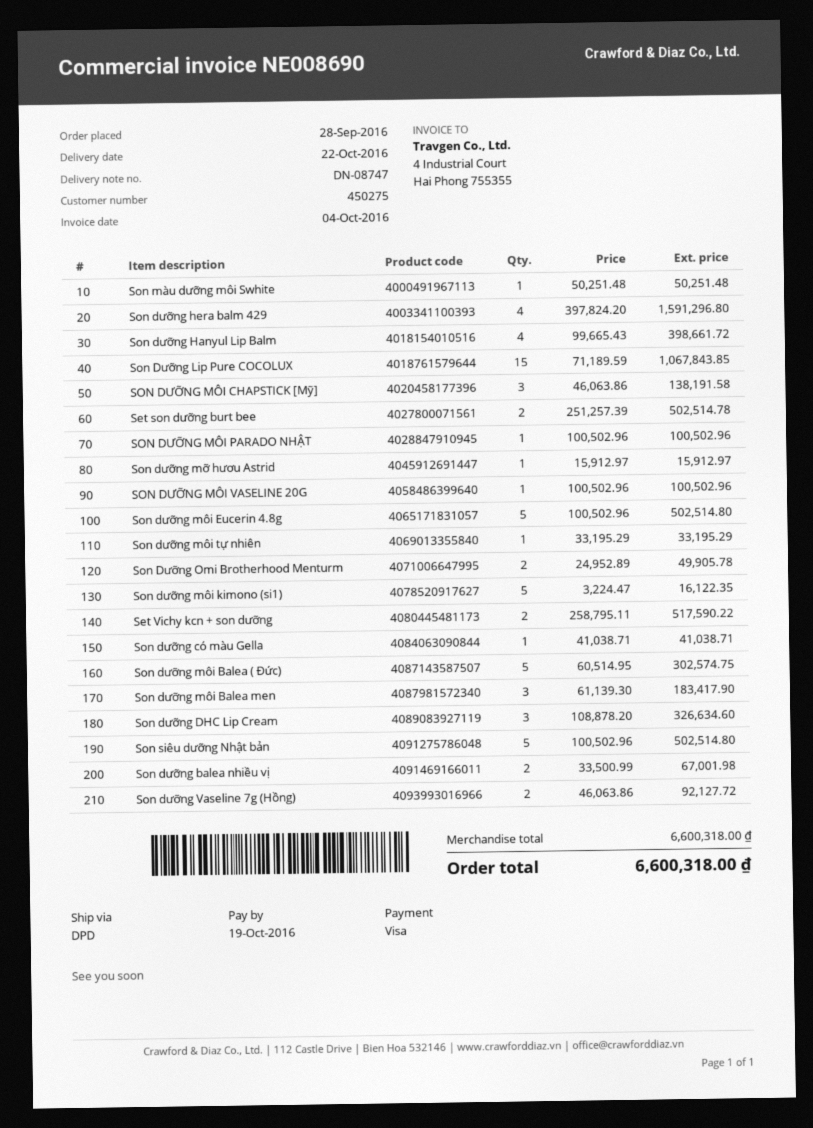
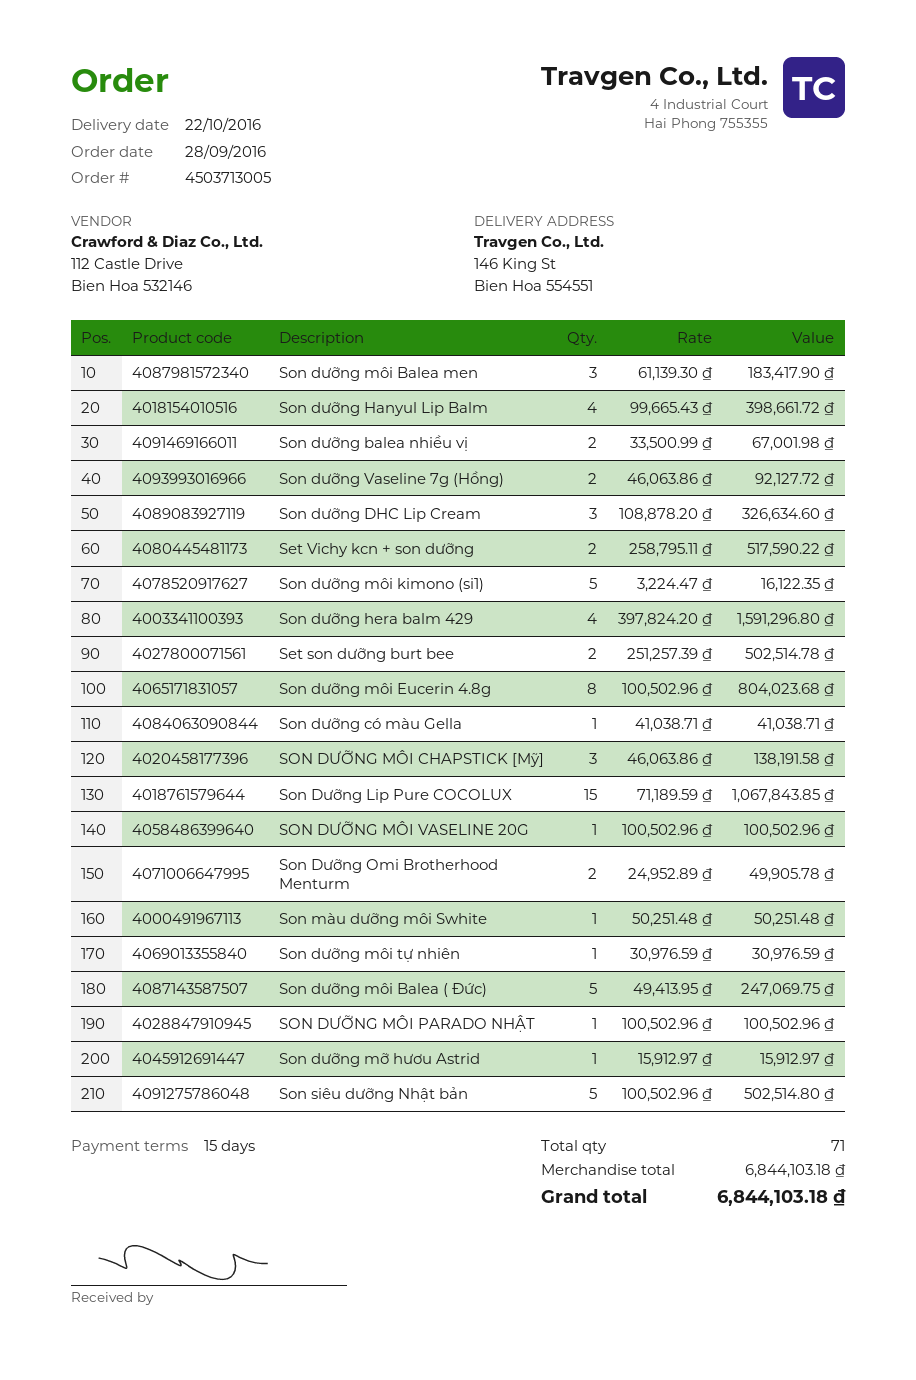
Son dưỡng môi Eucerin 4.8g: 5 x 100502.96 = 502514.80 -> 8 x 100502.96 = 804023.68
Son dưỡng môi tự nhiên: 1 x 33195.29 = 33195.29 -> 1 x 30976.59 = 30976.59
Son dưỡng môi Balea ( Đức): 5 x 60514.95 = 302574.75 -> 5 x 49413.95 = 247069.75
subtotal: 6600318.00 -> 6844103.18
total: 6600318.00 -> 6844103.18

